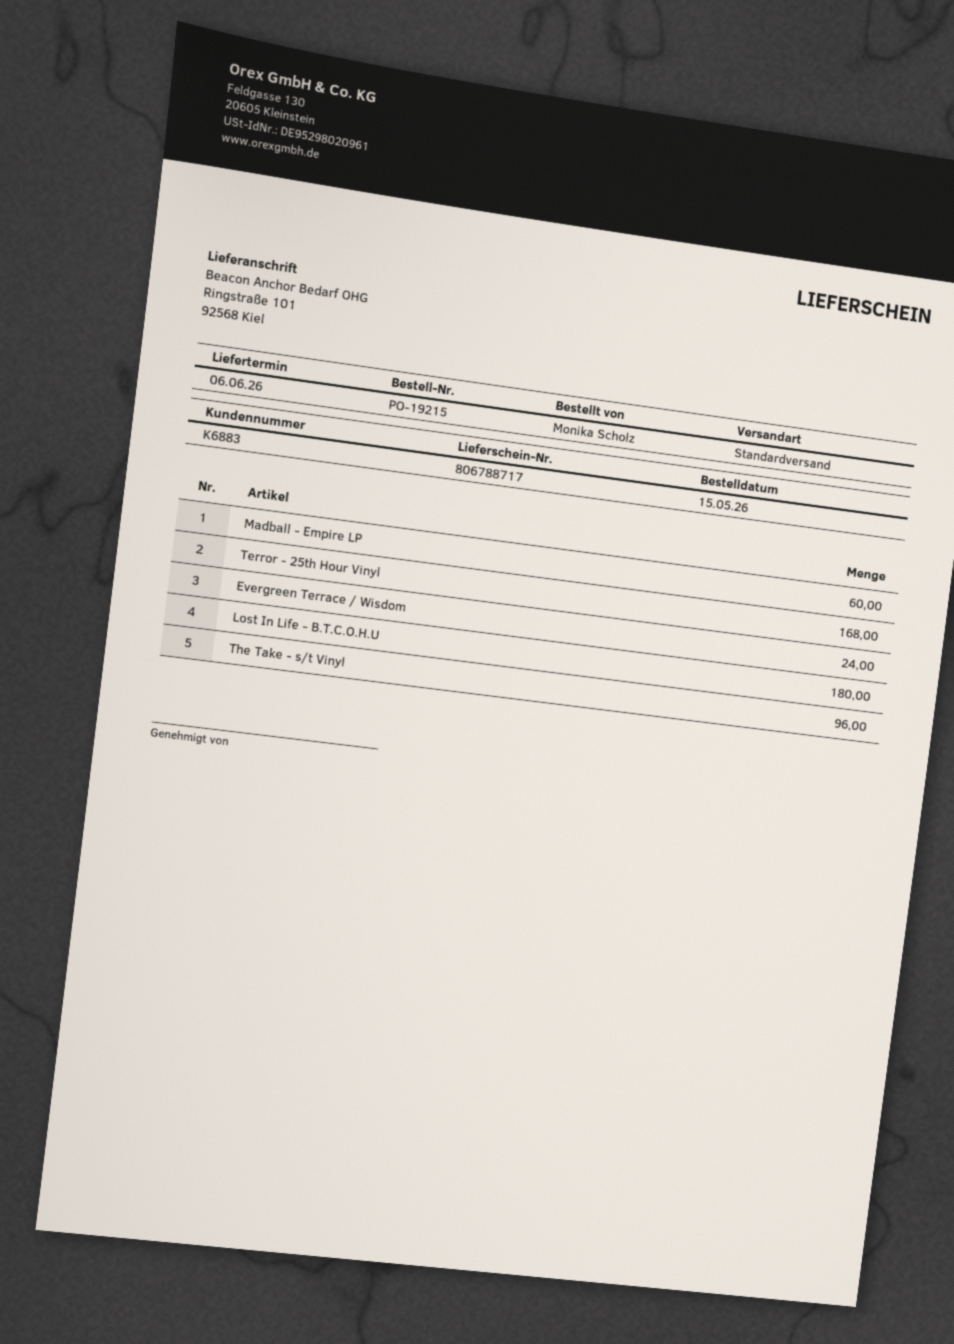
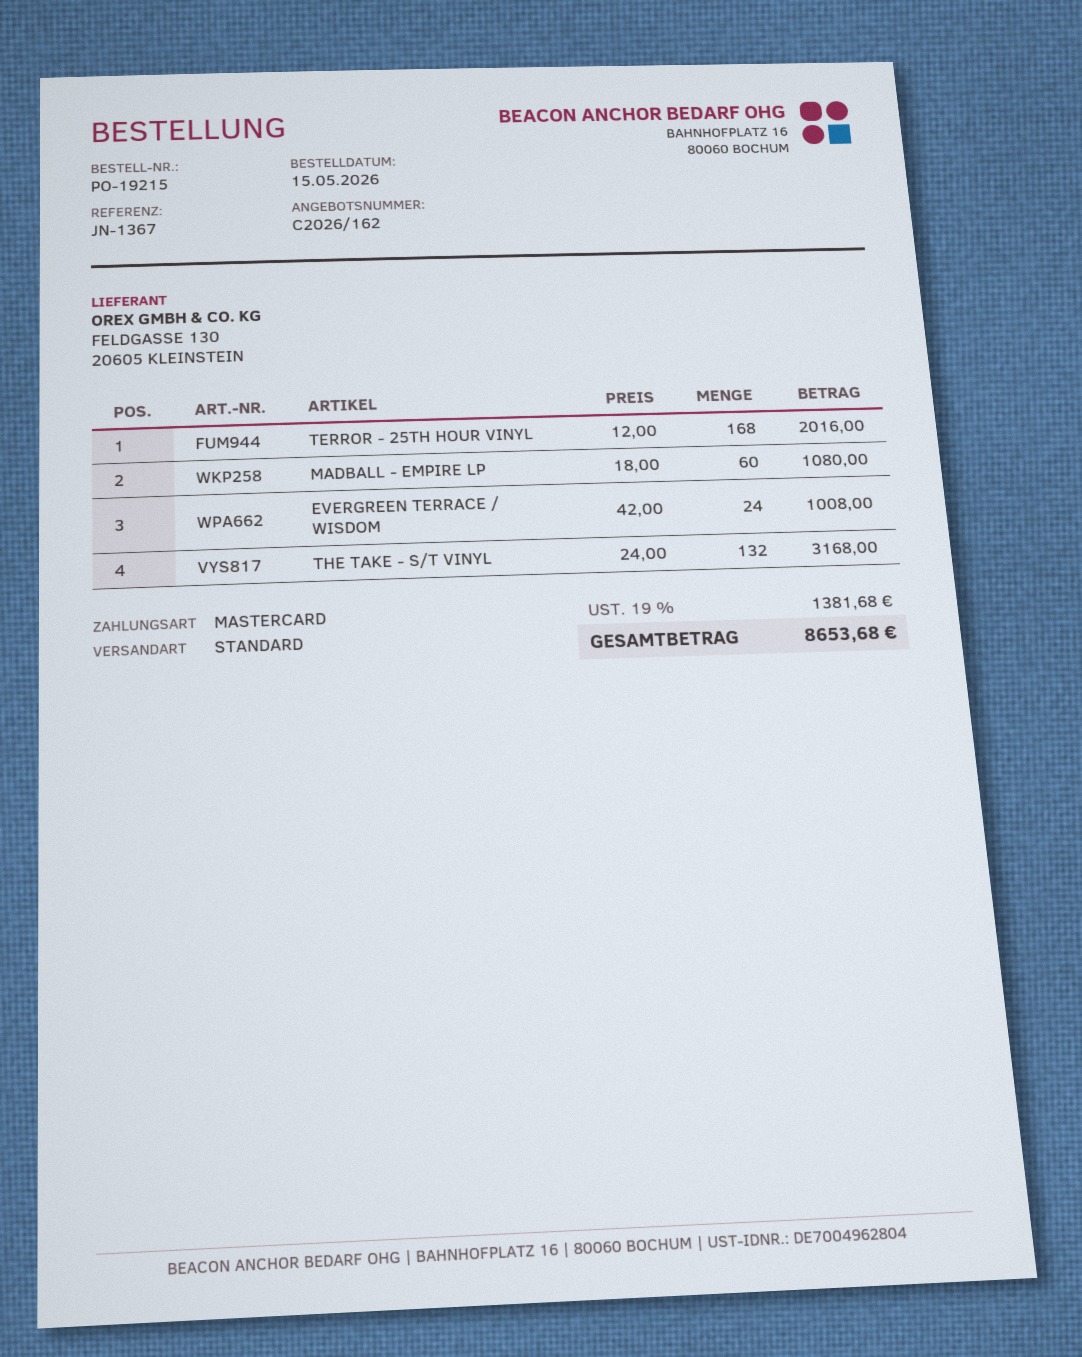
Lost In Life - B.T.C.O.H.U: 180 -> none
The Take - s/t Vinyl: 96 -> 132

